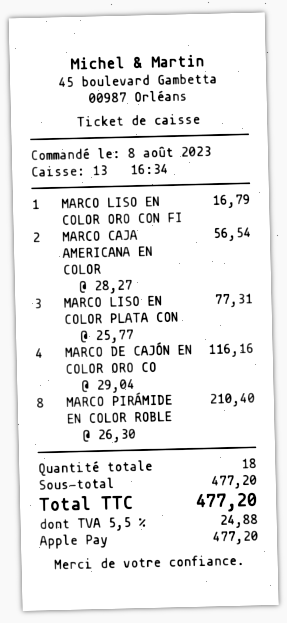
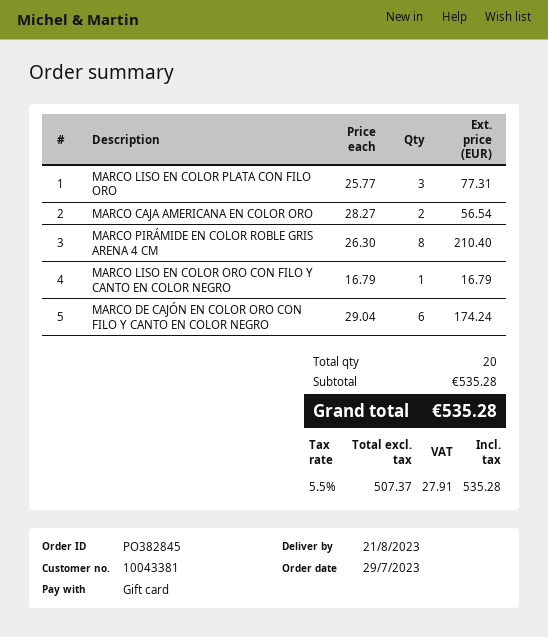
order date: 2023-08-08 -> 2023-07-29
payment method: Apple Pay -> gift card
MARCO DE CAJÓN EN COLOR ORO CO: 4 x 29.04 = 116.16 -> 6 x 29.04 = 174.24
total quantity: 18 -> 20
subtotal: 477.20 -> 535.28
tax: 5.5% = 24.88 -> 5.5% = 27.91
total: 477.20 -> 535.28

